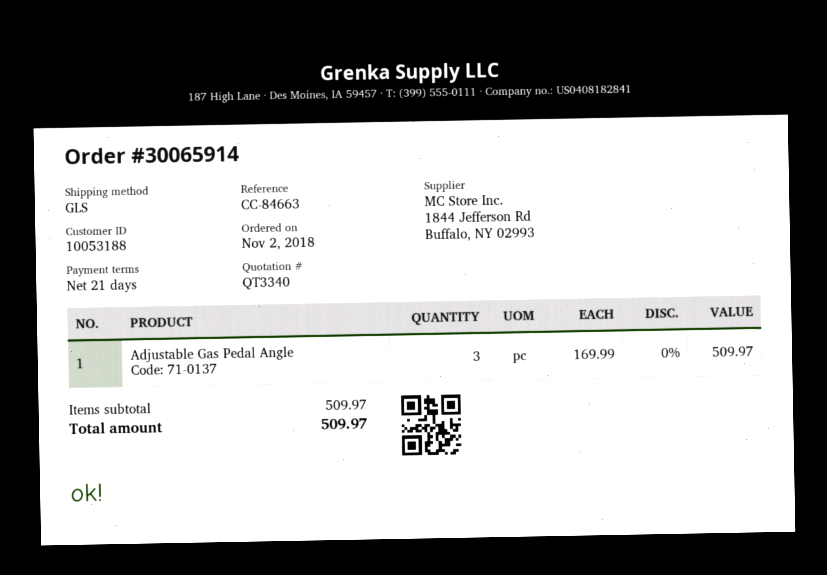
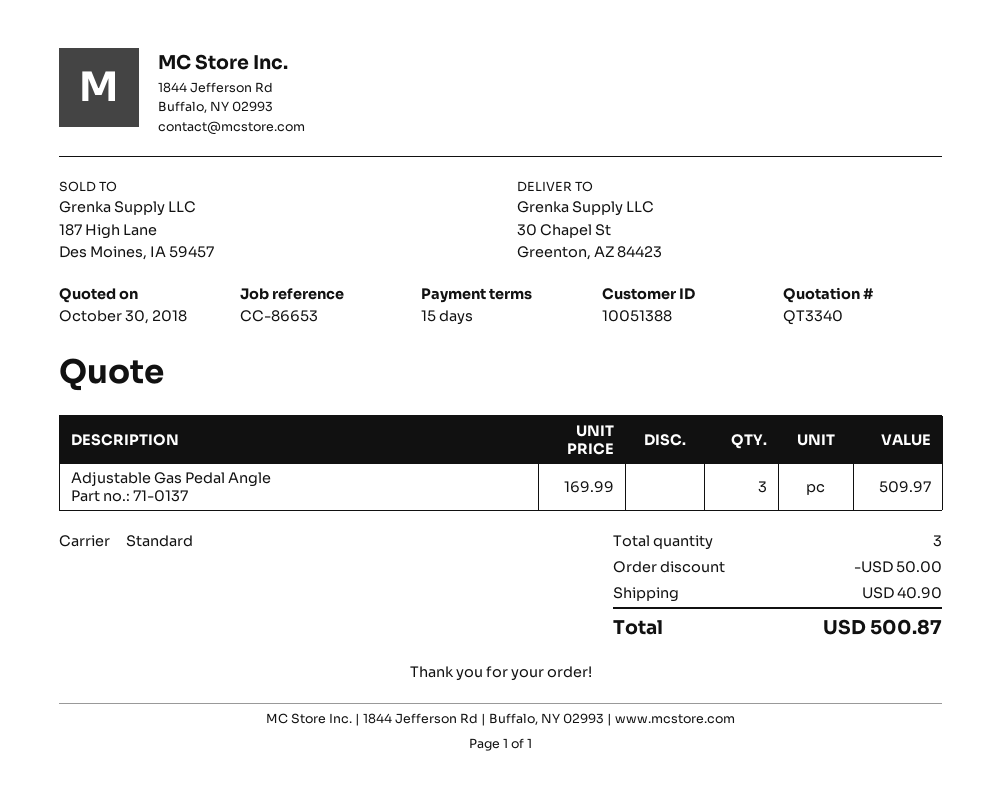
payment terms: 21 days -> 15 days
customer number: 10053188 -> 10051388
reference: CC-84663 -> CC-86653
shipping method: GLS -> standard
discount: none -> 50.00
shipping: none -> 40.90
total: 509.97 -> 500.87

